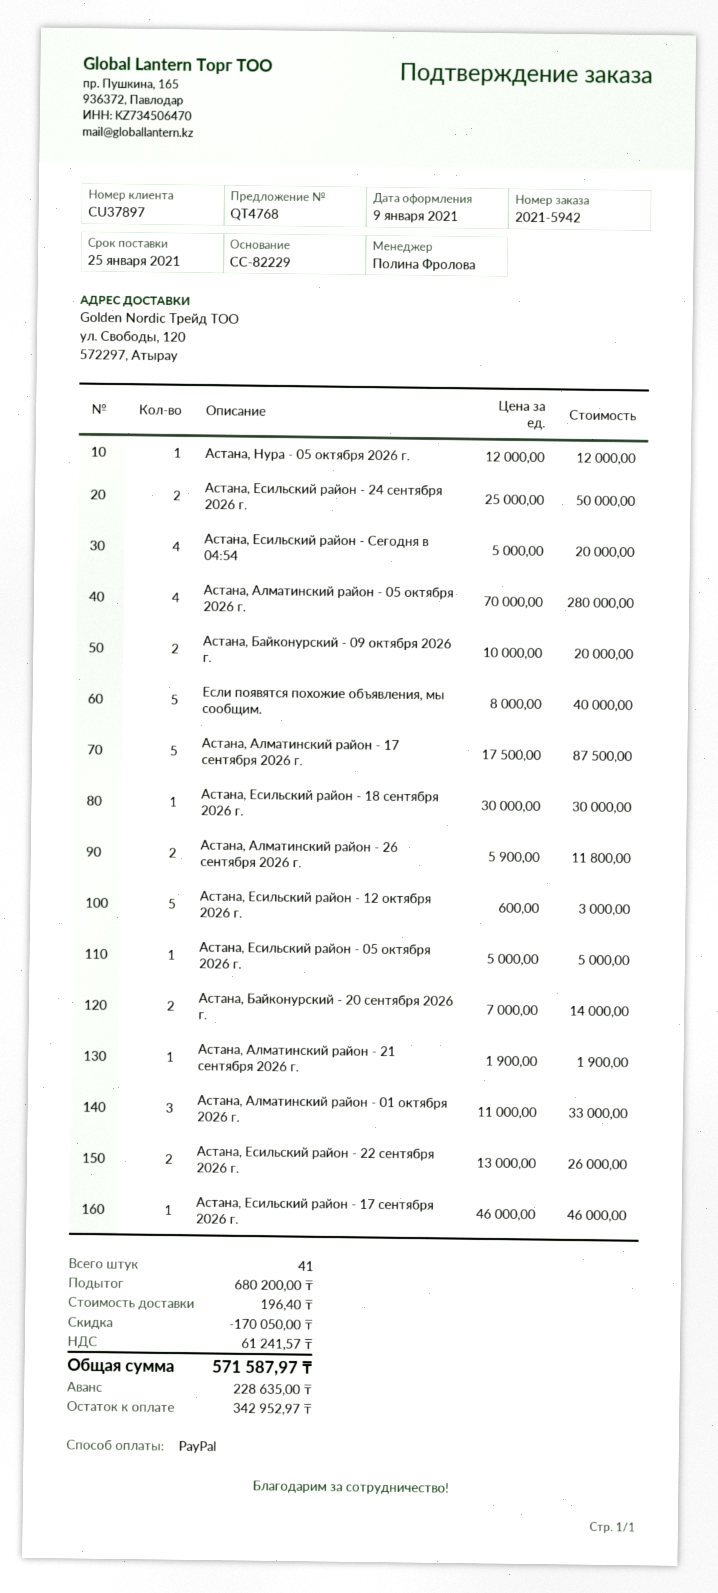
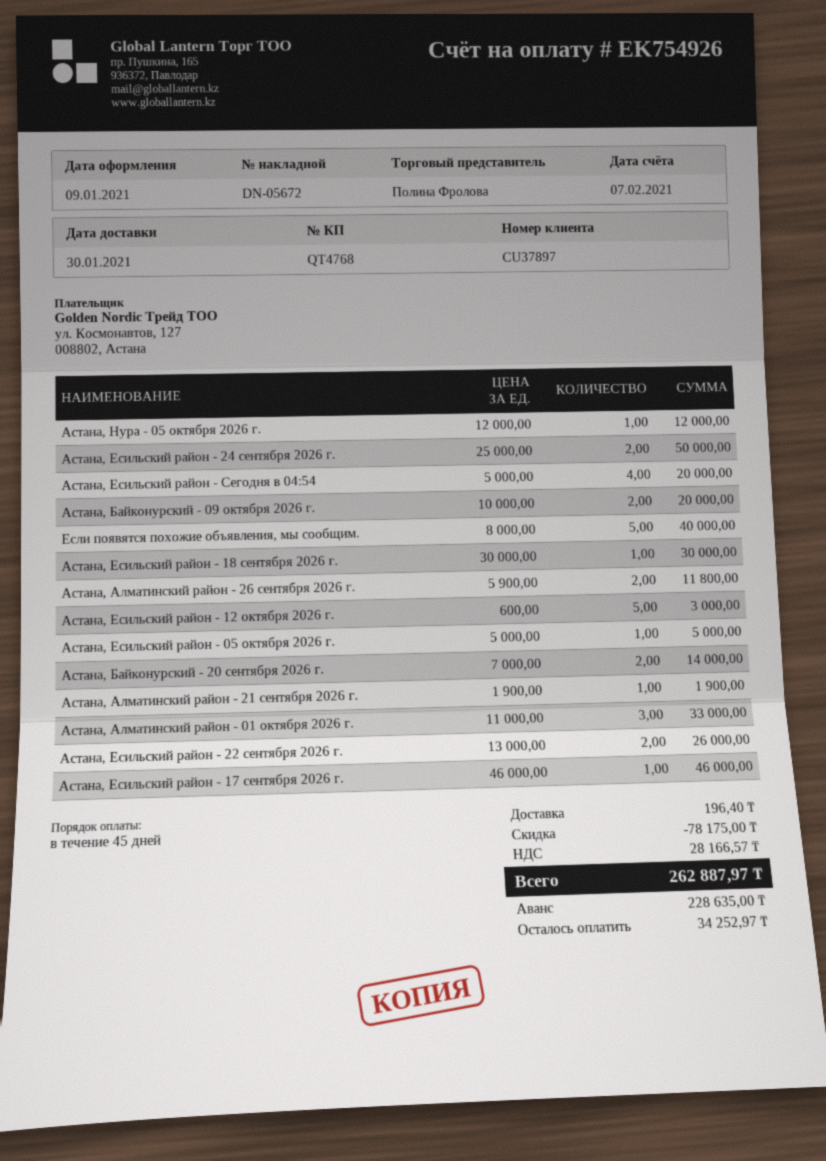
delivery date: 2021-01-25 -> 2021-01-30
Астана, Алматинский район - 05 октября 2026 г.: 4 x 70000.00 = 280000.00 -> none
Астана, Алматинский район - 17 сентября 2026 г.: 5 x 17500.00 = 87500.00 -> none
discount: 170050.00 -> 78175.00
tax: 61241.57 -> 28166.57
total: 571587.97 -> 262887.97
balance: 342952.97 -> 34252.97

